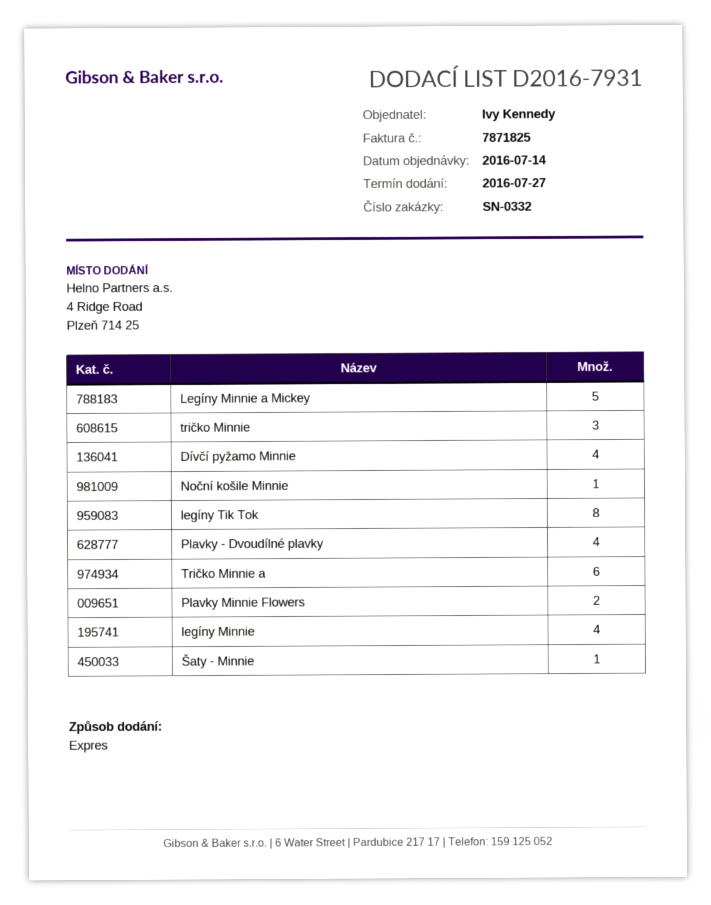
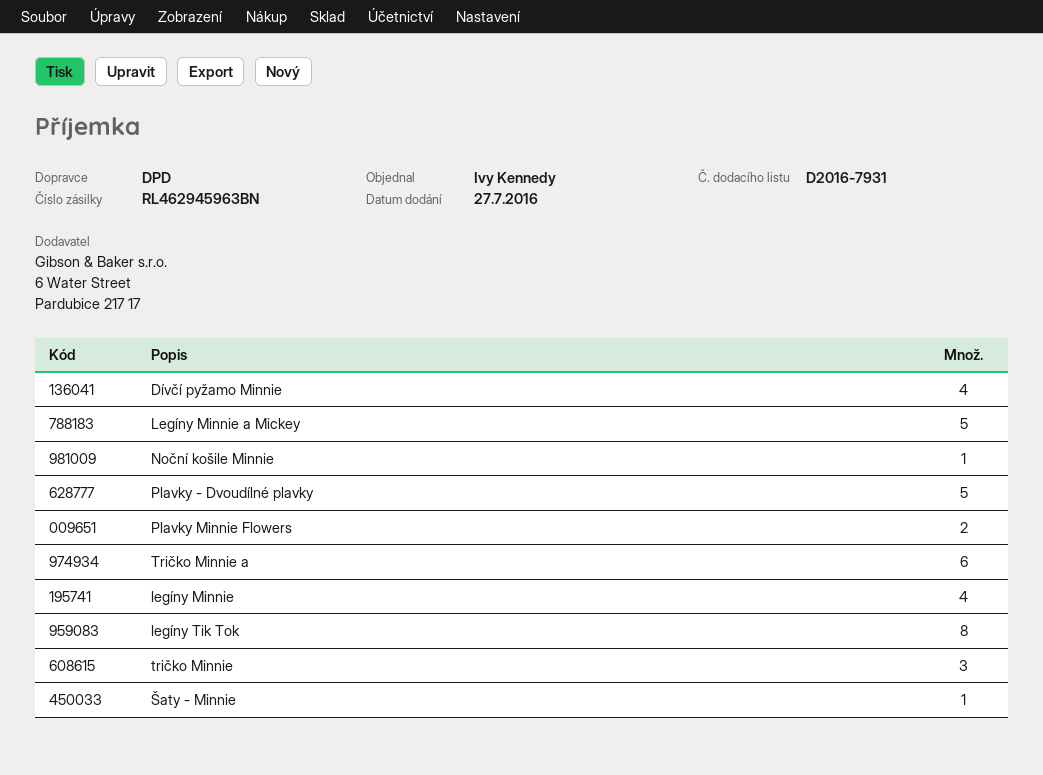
shipping method: express -> DPD
Plavky - Dvoudílné plavky: 4 -> 5

